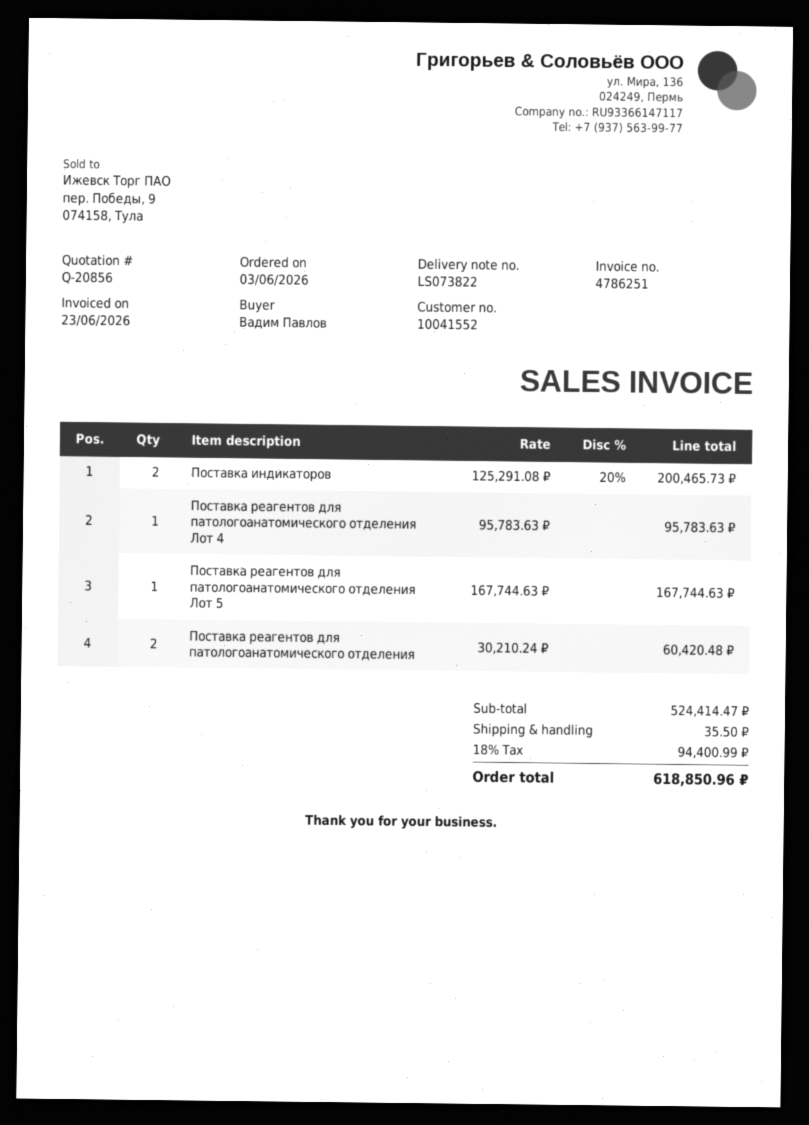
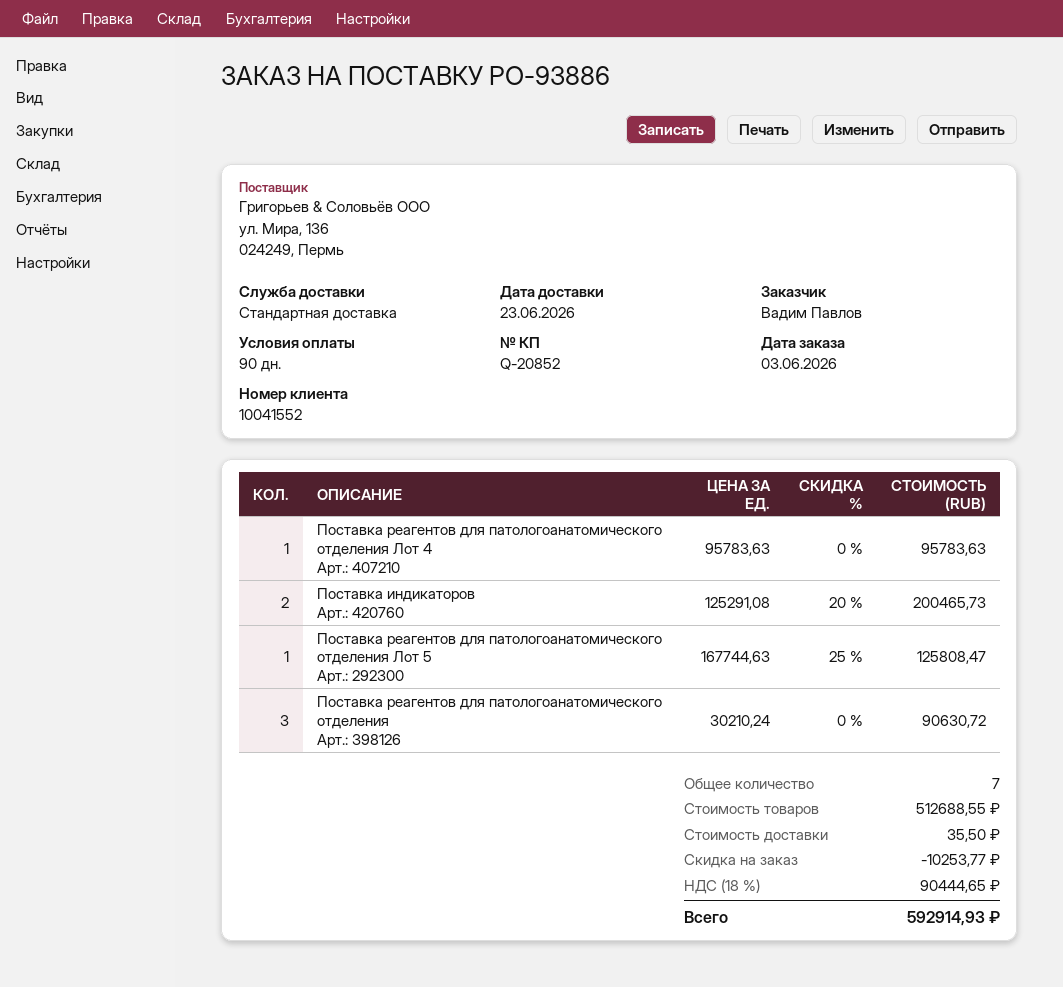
quote number: Q-20856 -> Q-20852
Поставка реагентов для патологоанатомического отделения Лот 5: 1 x 167744.63 = 167744.63 -> 1 x 167744.63 - 25% = 125808.47
Поставка реагентов для патологоанатомического отделения: 2 x 30210.24 = 60420.48 -> 3 x 30210.24 = 90630.72
subtotal: 524414.47 -> 512688.55
discount: none -> 10253.77
tax: 18% = 94400.99 -> 18% = 90444.65
total: 618850.96 -> 592914.93

